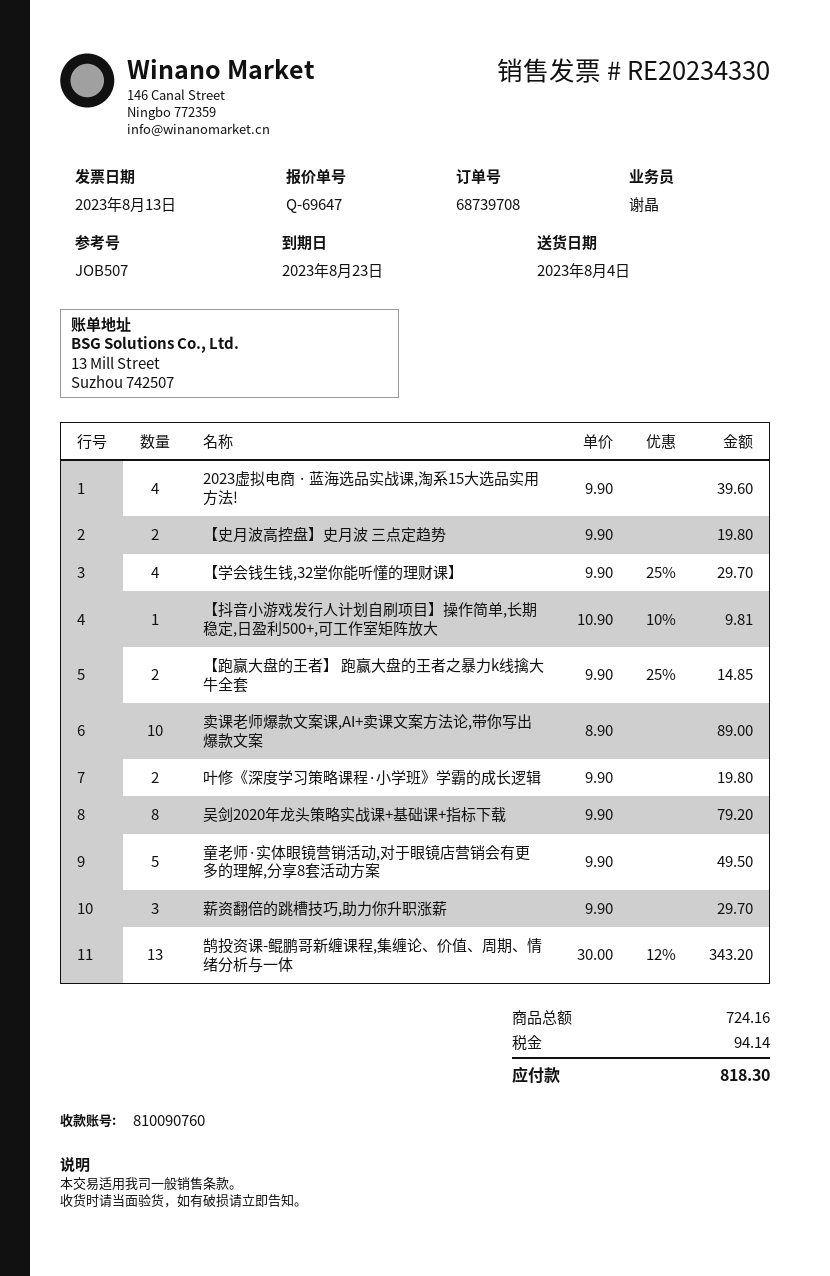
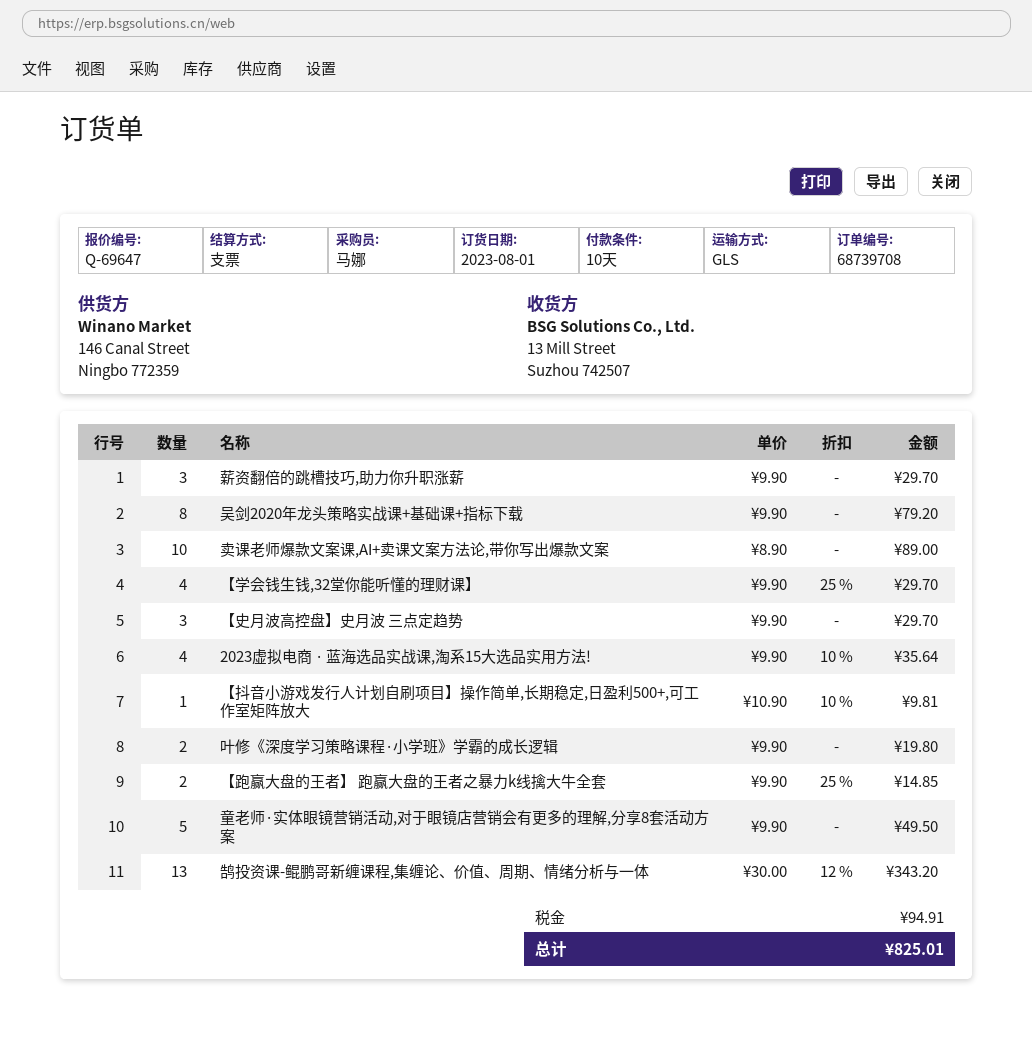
2023虚拟电商 · 蓝海选品实战课,淘系15大选品实用方法!: 4 x 9.90 = 39.60 -> 4 x 9.90 - 10% = 35.64
【史月波高控盘】史月波 三点定趋势: 2 x 9.90 = 19.80 -> 3 x 9.90 = 29.70
tax: 94.14 -> 94.91
total: 818.30 -> 825.01

